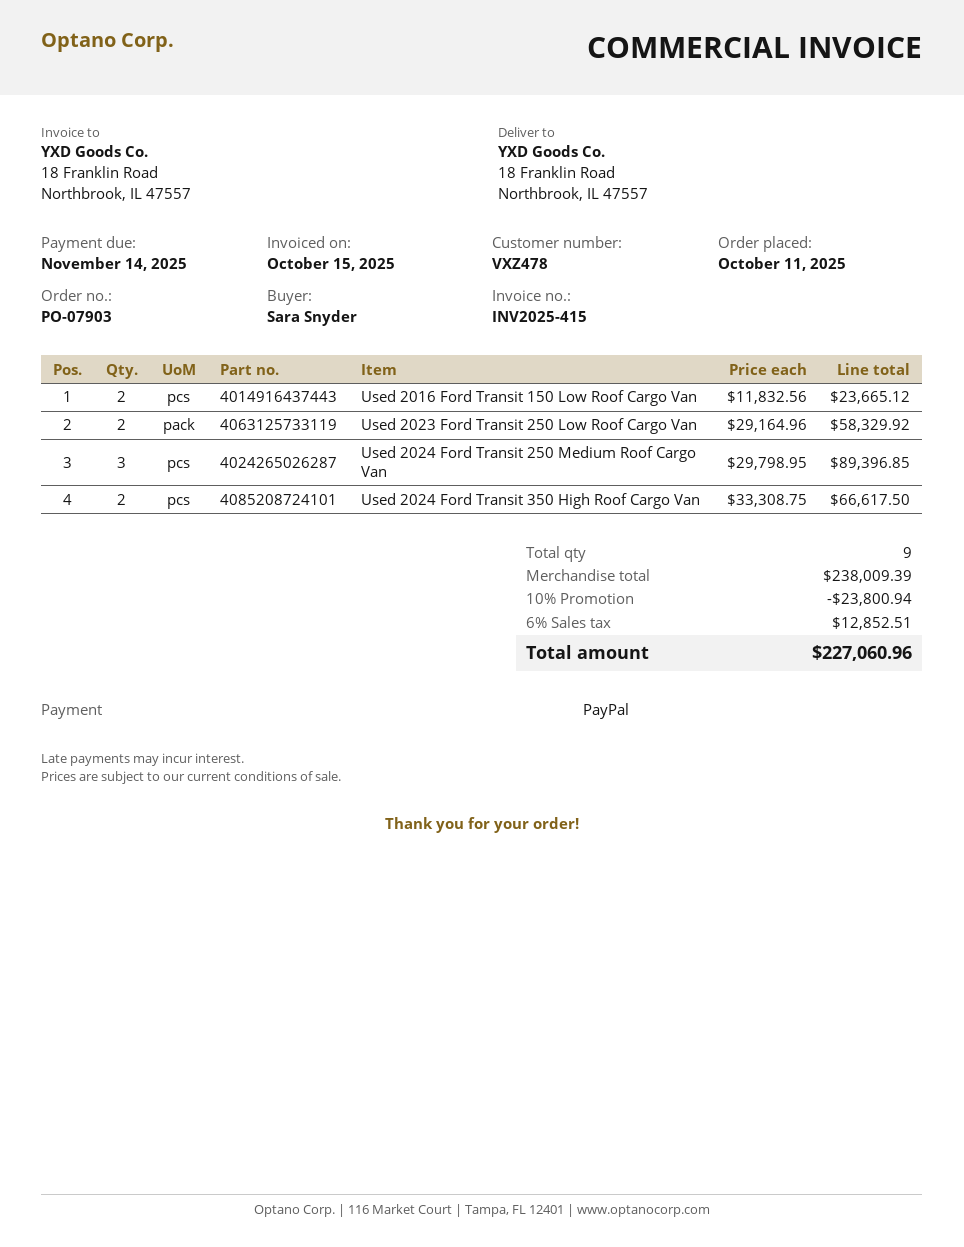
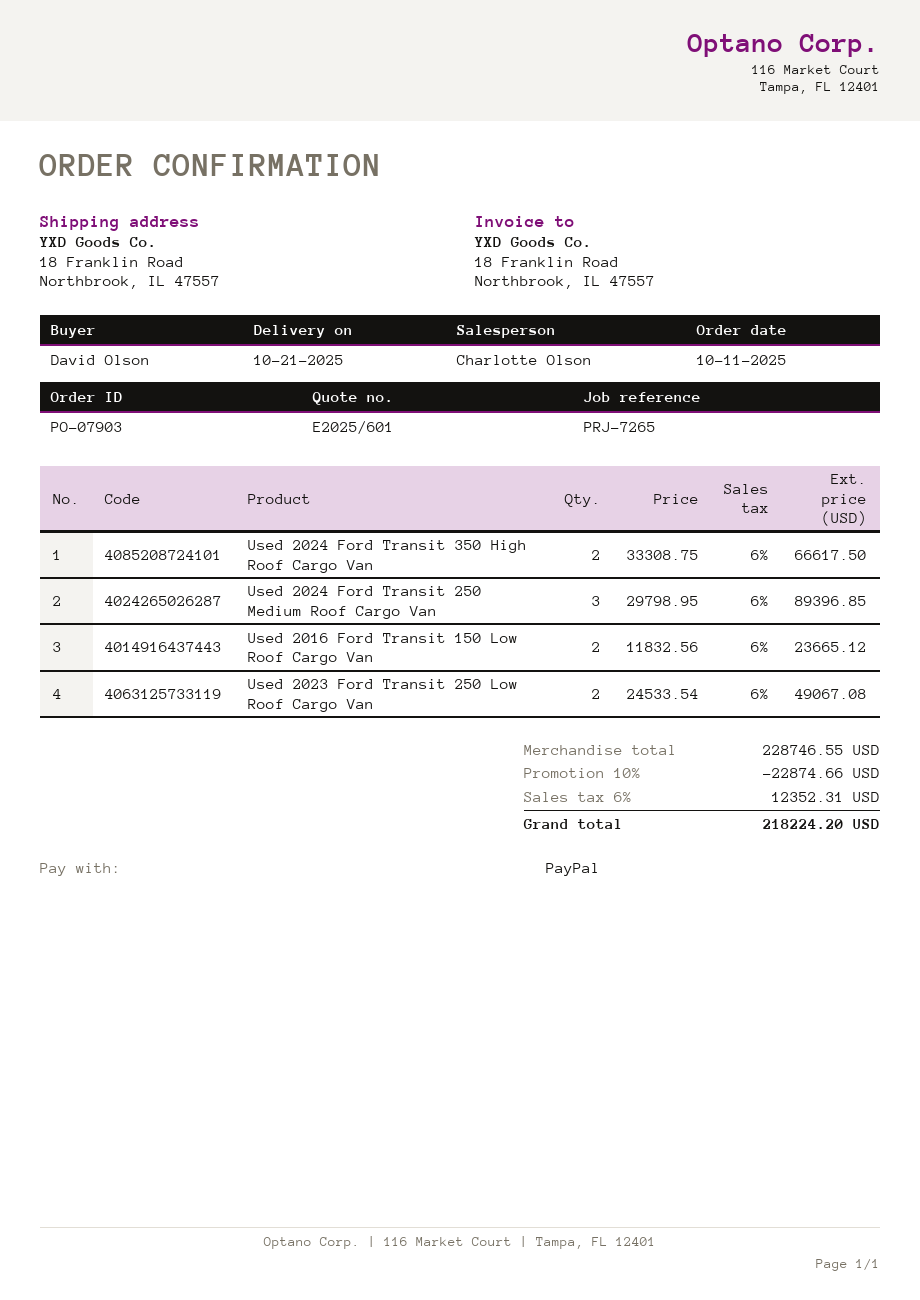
ordered by: Sara Snyder -> David Olson
Used 2023 Ford Transit 250 Low Roof Cargo Van: 2 x 29164.96 = 58329.92 -> 2 x 24533.54 = 49067.08
subtotal: 238009.39 -> 228746.55
discount: 10% = 23800.94 -> 10% = 22874.66
tax: 6% = 12852.51 -> 6% = 12352.31
total: 227060.96 -> 218224.20

